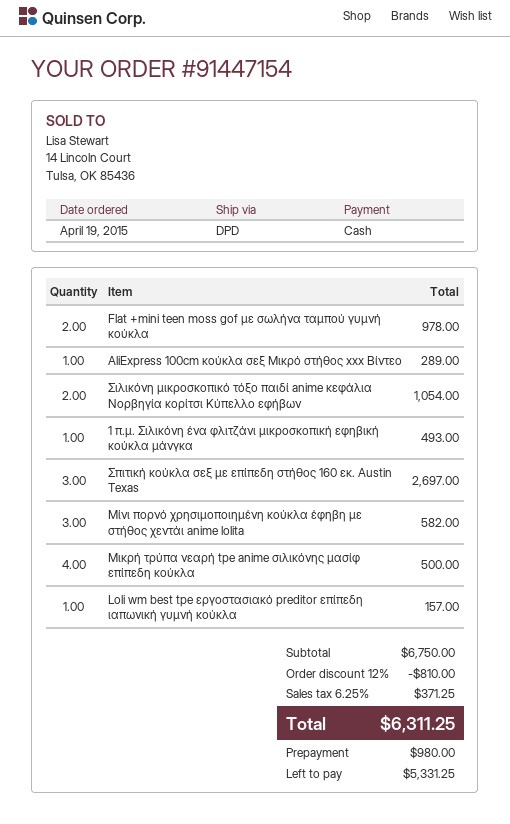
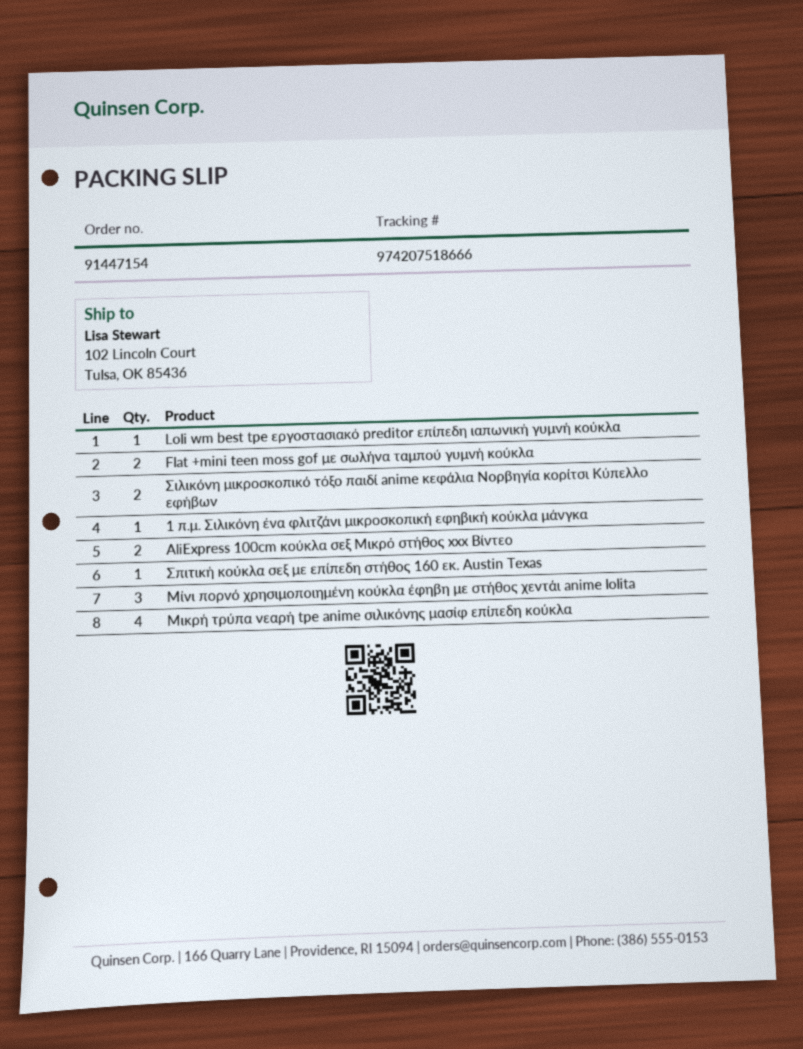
AliExpress 100cm κούκλα σεξ Μικρό στήθος xxx Βίντεο: 1 -> 2
Σπιτική κούκλα σεξ με επίπεδη στήθος 160 εκ. Austin Texas: 3 -> 1

